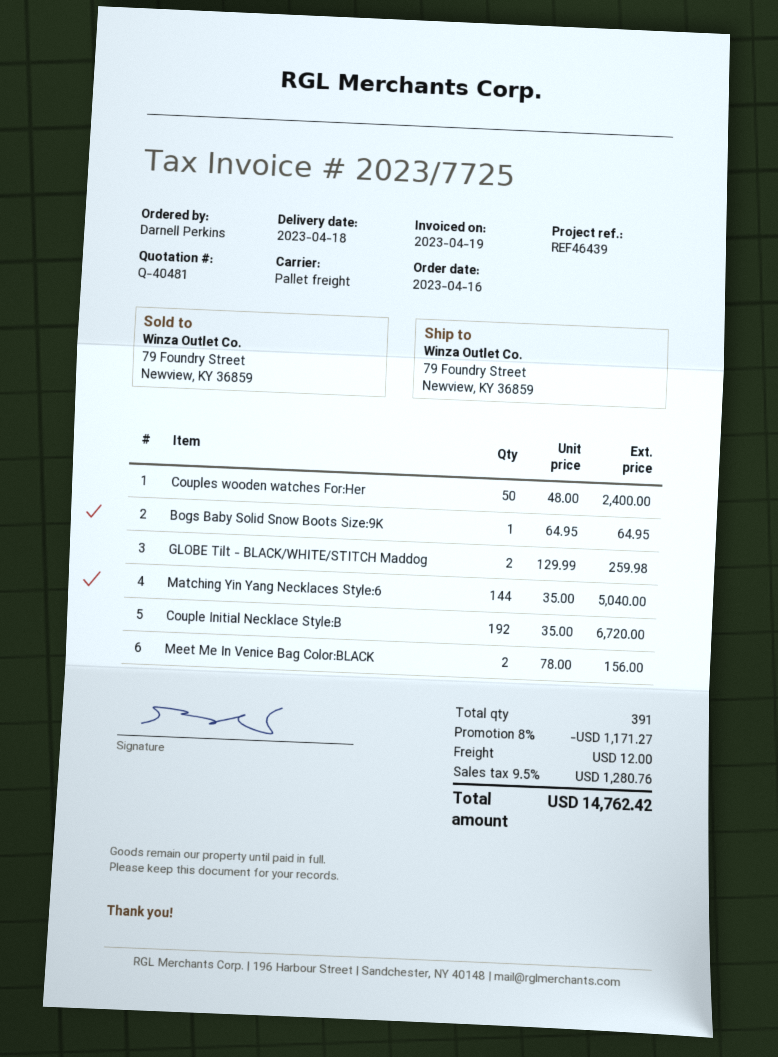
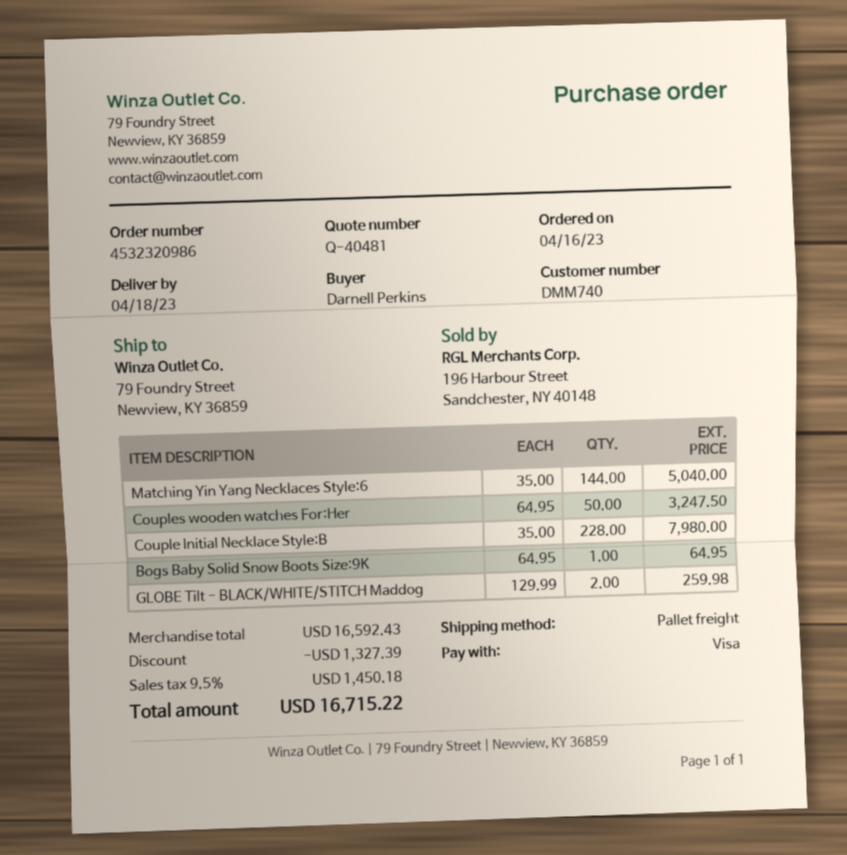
Couples wooden watches For:Her: 50 x 48.00 = 2400.00 -> 50 x 64.95 = 3247.50
Couple Initial Necklace Style:B: 192 x 35.00 = 6720.00 -> 228 x 35.00 = 7980.00
Meet Me In Venice Bag Color:BLACK: 2 x 78.00 = 156.00 -> none
discount: 1171.27 -> 1327.39
shipping: 12.00 -> none
tax: 9.5% = 1280.76 -> 9.5% = 1450.18
total: 14762.42 -> 16715.22

